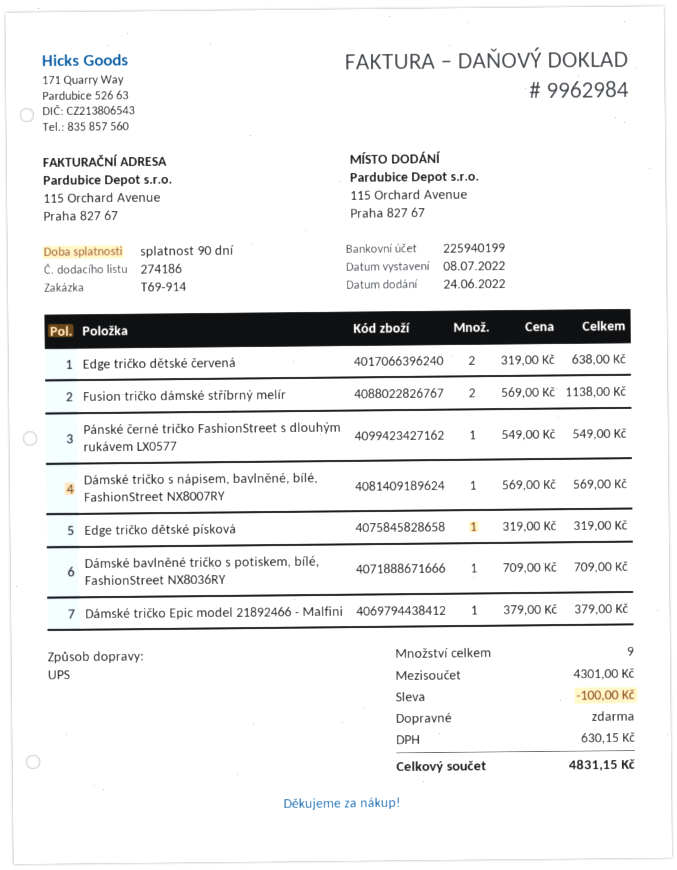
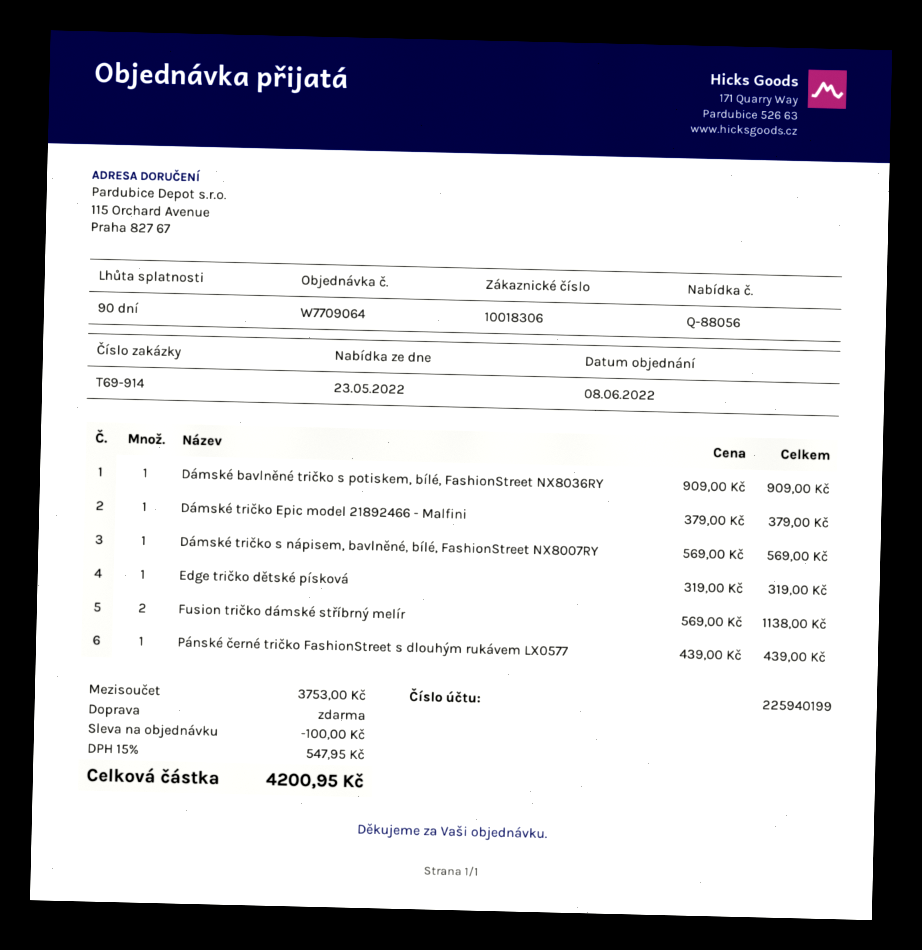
Edge tričko dětské červená: 2 x 319.00 = 638.00 -> none
Pánské černé tričko FashionStreet s dlouhým rukávem LX0577: 1 x 549.00 = 549.00 -> 1 x 439.00 = 439.00
Dámské bavlněné tričko s potiskem, bílé, FashionStreet NX8036RY: 1 x 709.00 = 709.00 -> 1 x 909.00 = 909.00
subtotal: 4301.00 -> 3753.00
tax: 630.15 -> 547.95
total: 4831.15 -> 4200.95

